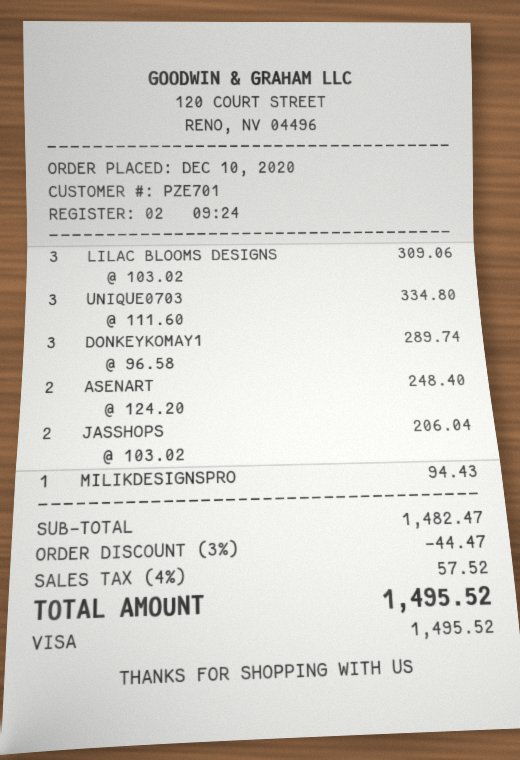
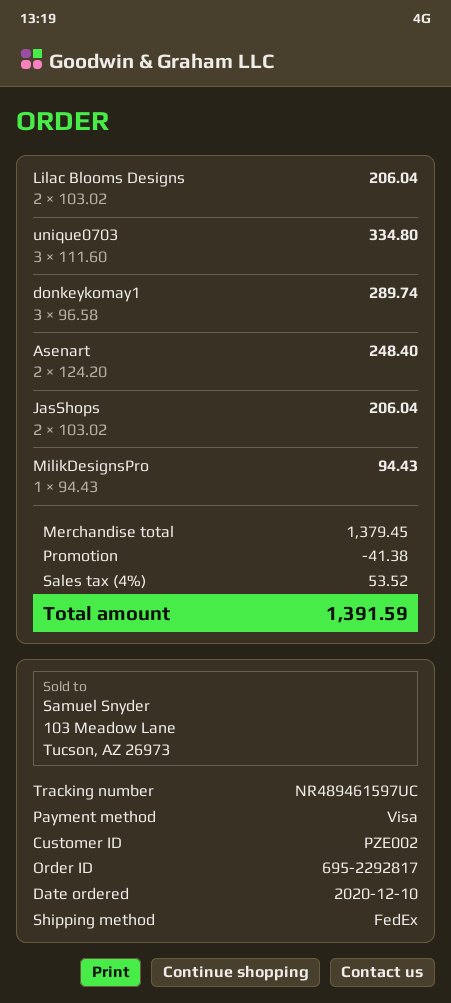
customer number: PZE701 -> PZE002
LILAC BLOOMS DESIGNS: 3 x 103.02 = 309.06 -> 2 x 103.02 = 206.04
subtotal: 1482.47 -> 1379.45
discount: 44.47 -> 41.38
tax: 4% = 57.52 -> 4% = 53.52
total: 1495.52 -> 1391.59

